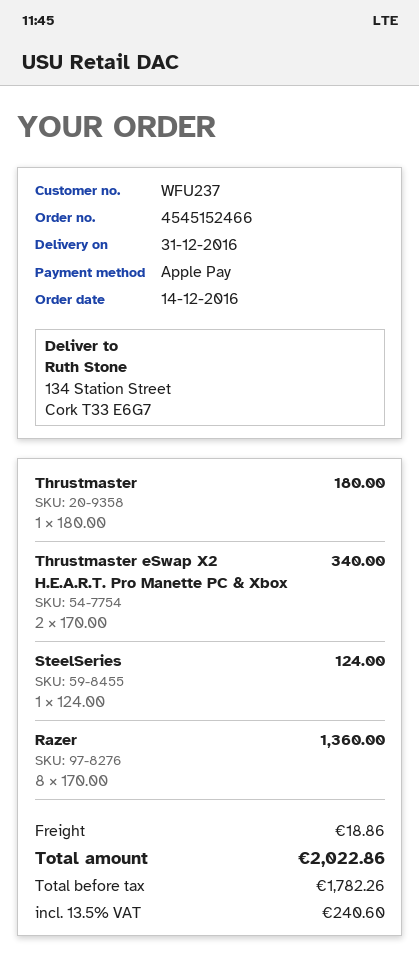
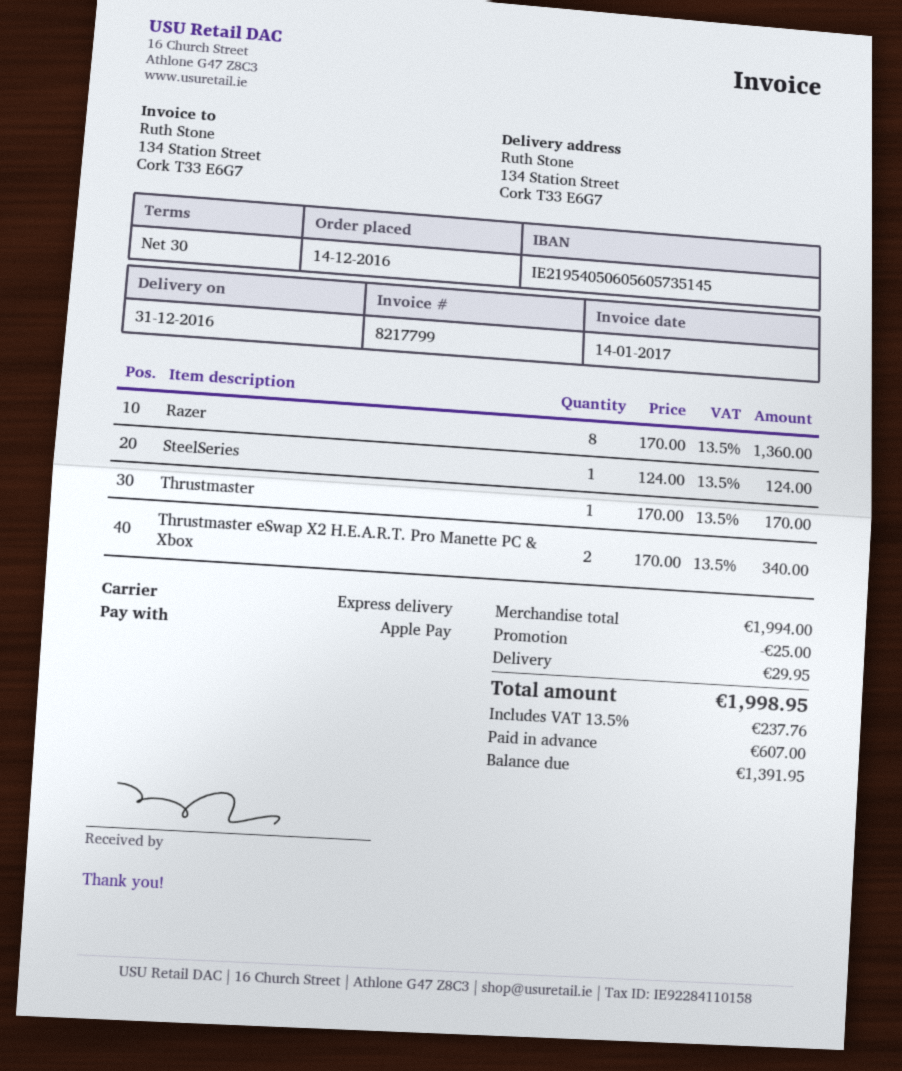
Thrustmaster: 1 x 180.00 = 180.00 -> 1 x 170.00 = 170.00
discount: none -> 25.00
shipping: 18.86 -> 29.95
tax: 13.5% = 240.60 -> 13.5% = 237.76
total: 2022.86 -> 1998.95

